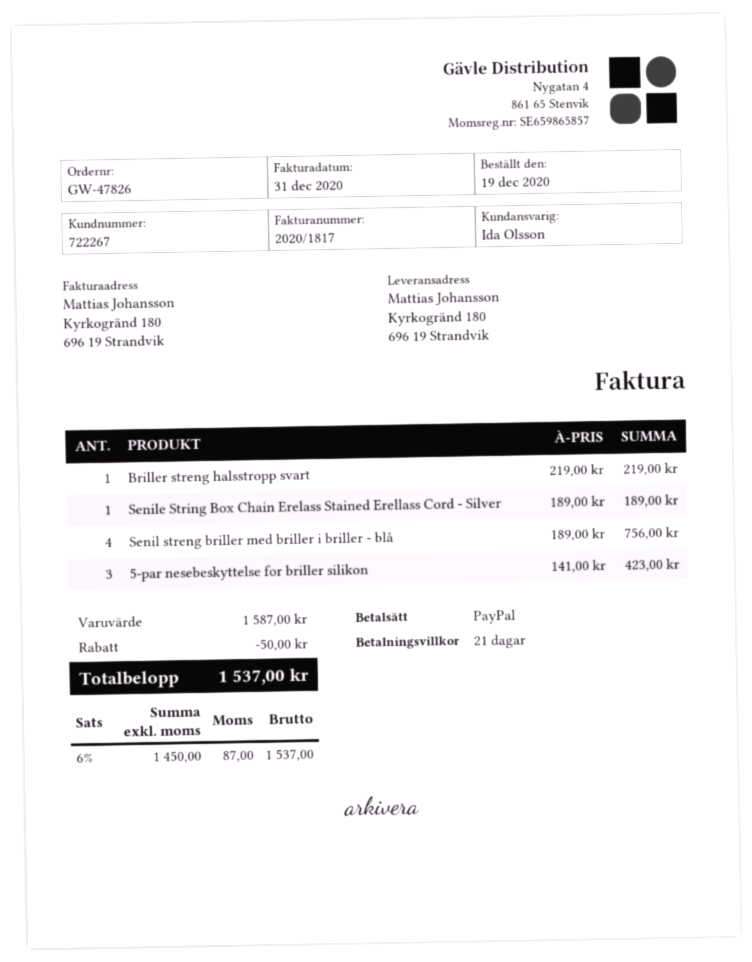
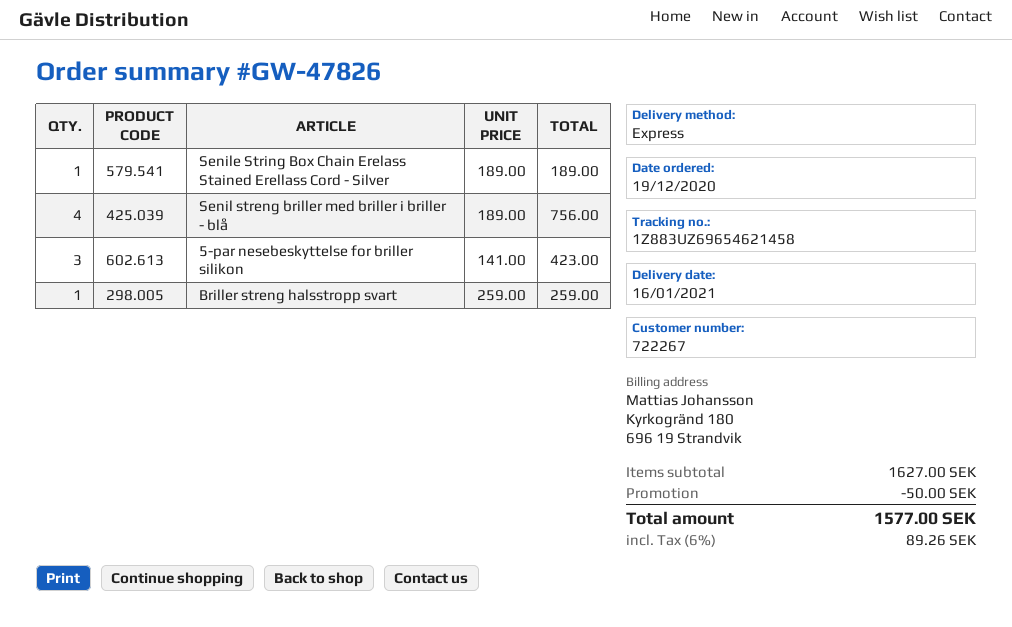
Briller streng halsstropp svart: 1 x 219.00 = 219.00 -> 1 x 259.00 = 259.00
subtotal: 1587.00 -> 1627.00
tax: 6% = 87.00 -> 6% = 89.26
total: 1537.00 -> 1577.00

